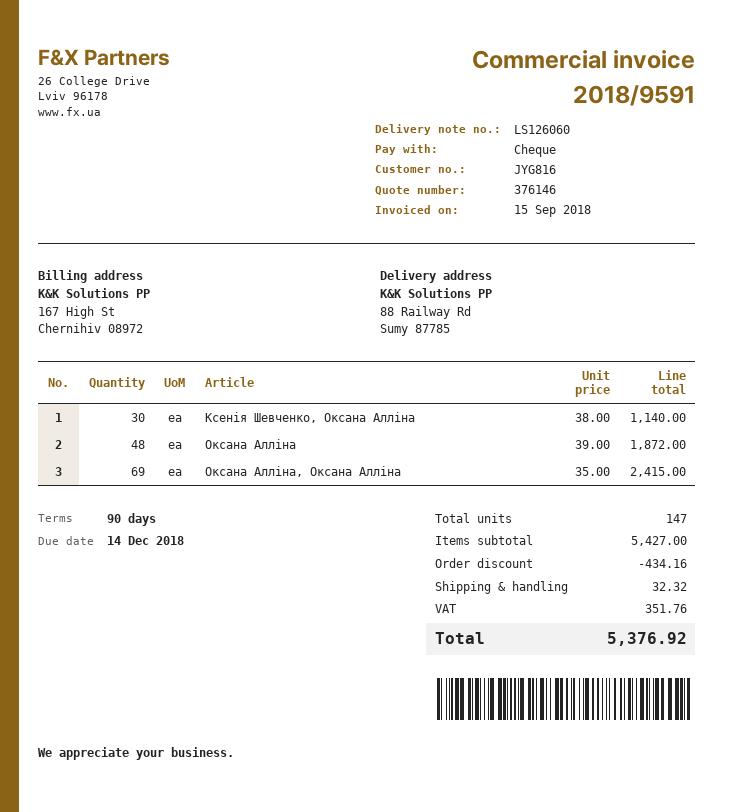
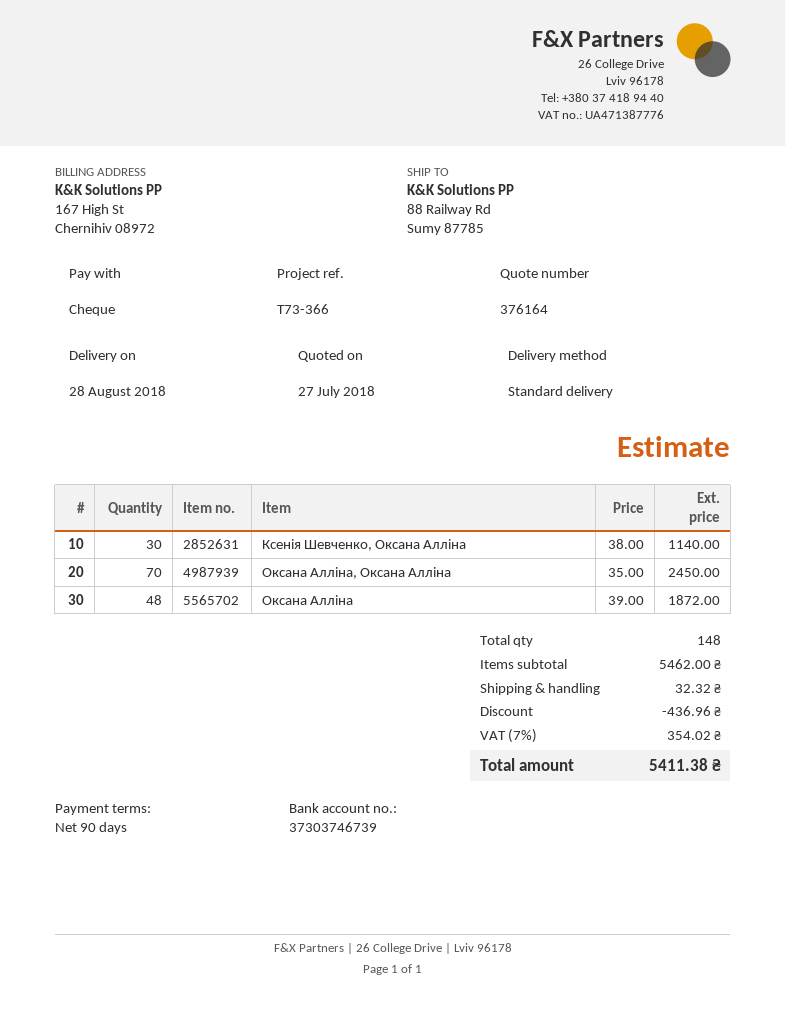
quote number: 376146 -> 376164
Оксана Алліна, Оксана Алліна: 69 x 35.00 = 2415.00 -> 70 x 35.00 = 2450.00
total quantity: 147 -> 148
subtotal: 5427.00 -> 5462.00
discount: 434.16 -> 436.96
tax: 351.76 -> 354.02
total: 5376.92 -> 5411.38

